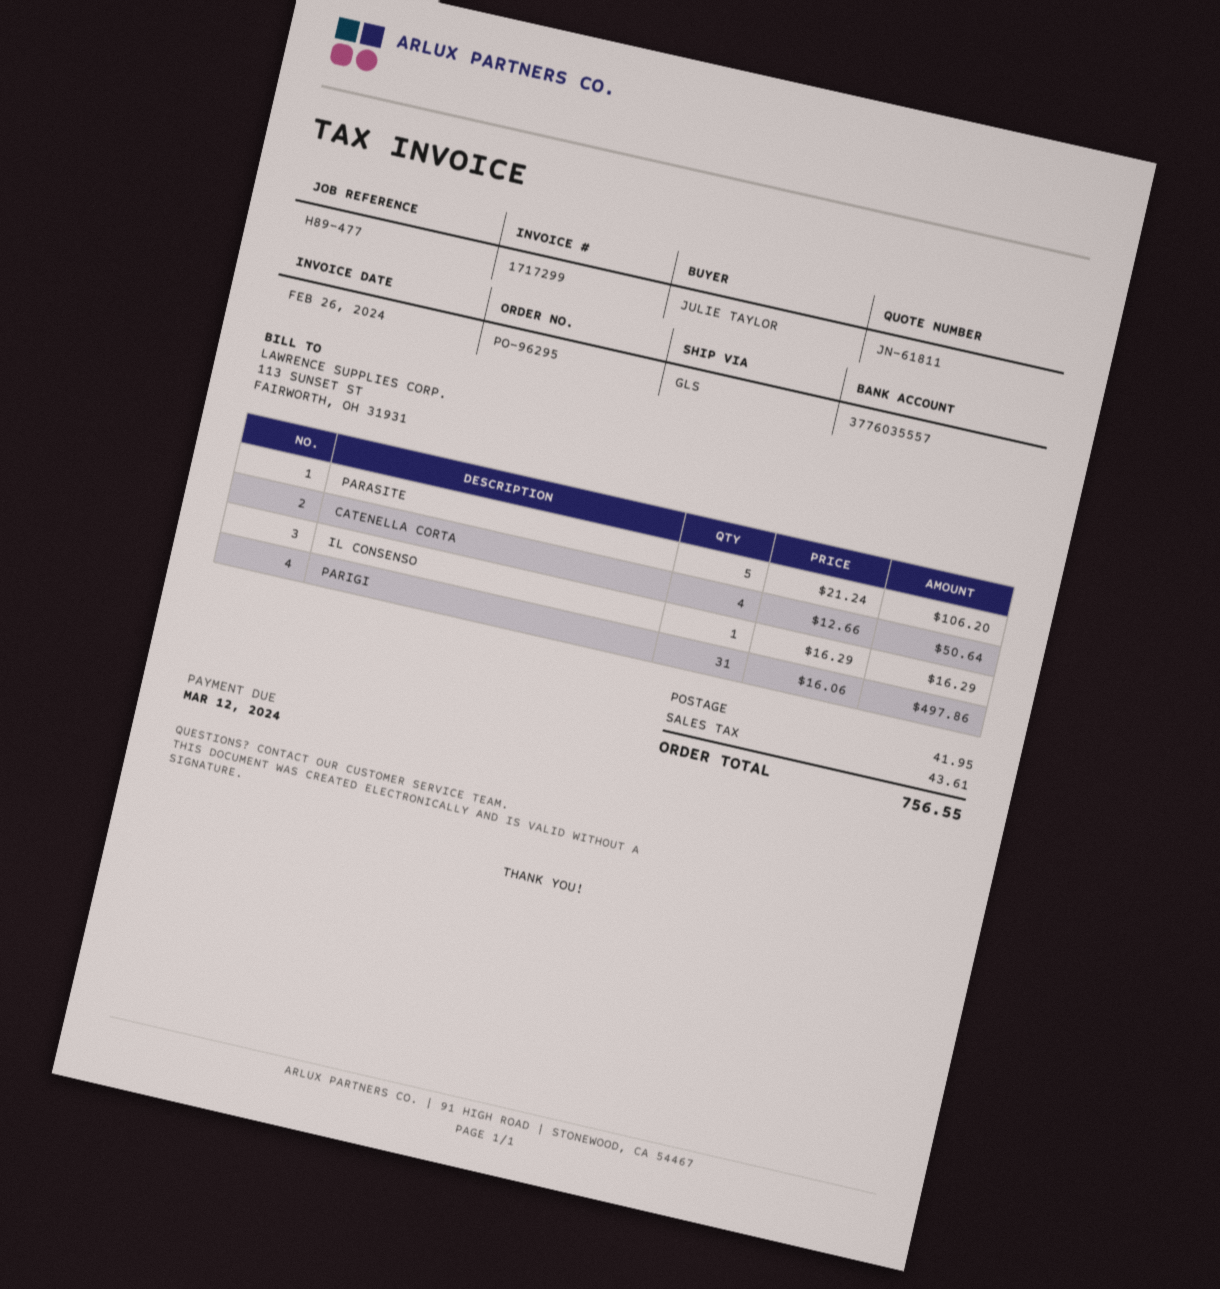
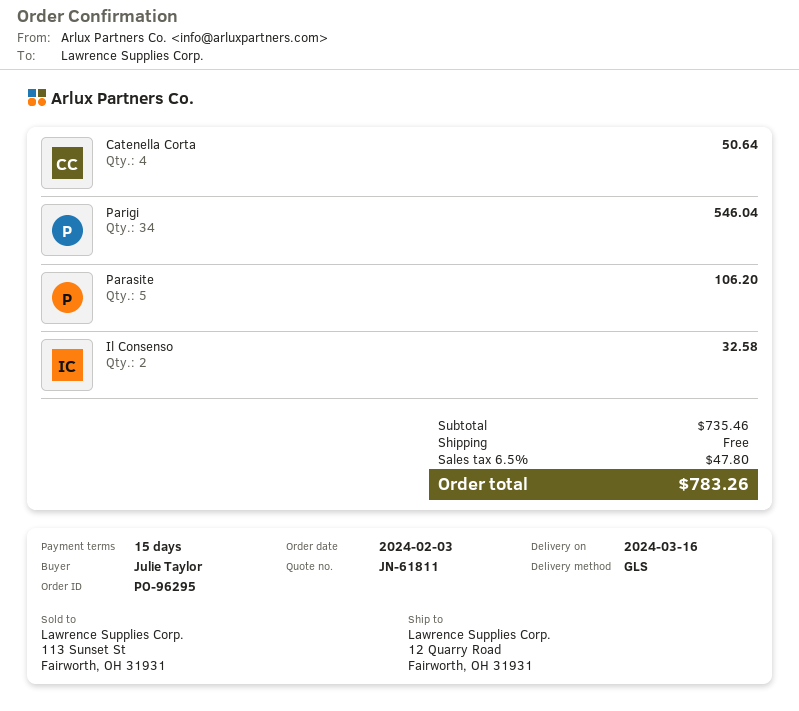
IL CONSENSO: 1 for 16.29 -> 2 for 32.58
PARIGI: 31 for 497.86 -> 34 for 546.04
shipping: 41.95 -> 0.00
tax: 43.61 -> 47.80
total: 756.55 -> 783.26

